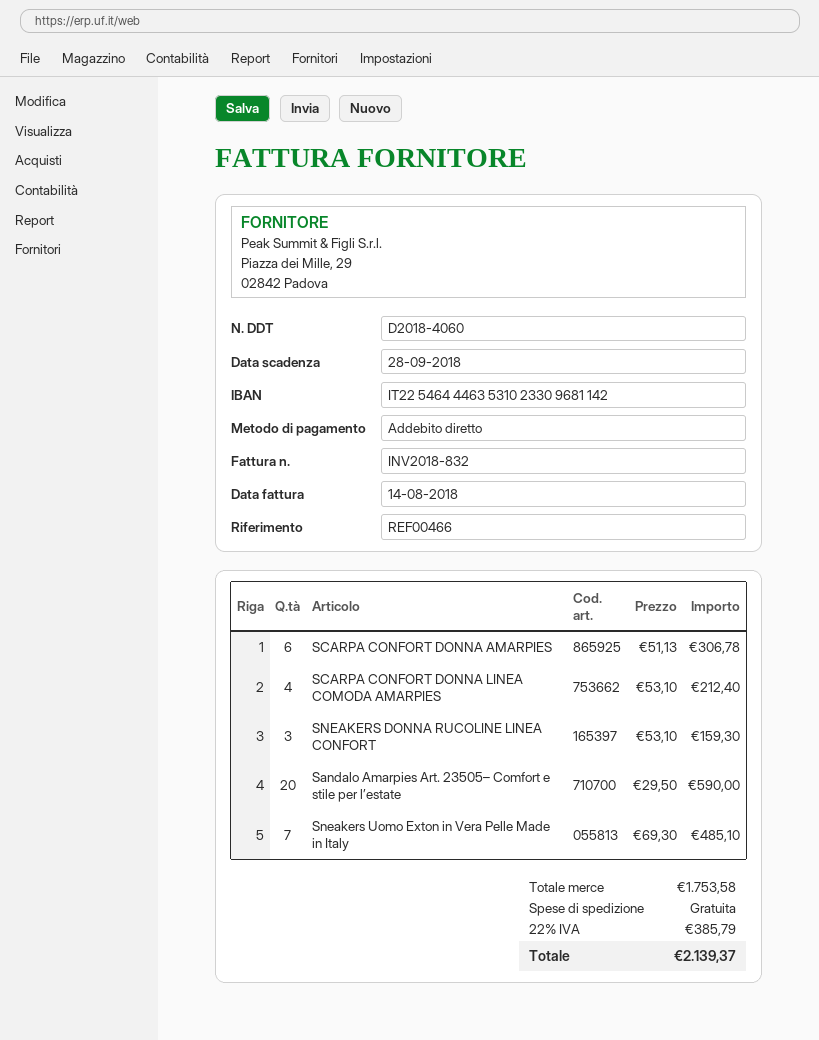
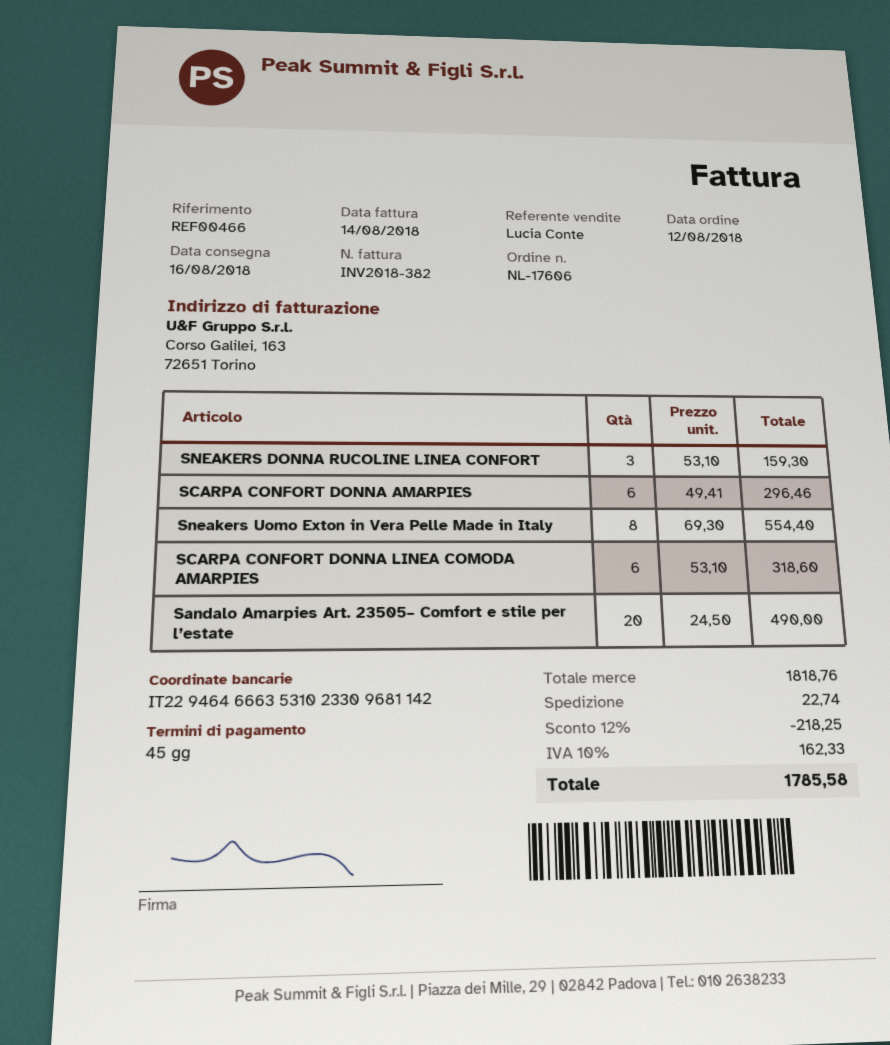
invoice number: INV2018-832 -> INV2018-382
bank account: IT2254644463531023309681142 -> IT2294646663531023309681142
SCARPA CONFORT DONNA AMARPIES: 6 x 51.13 = 306.78 -> 6 x 49.41 = 296.46
SCARPA CONFORT DONNA LINEA COMODA AMARPIES: 4 x 53.10 = 212.40 -> 6 x 53.10 = 318.60
Sandalo Amarpies Art. 23505– Comfort e stile per l’estate: 20 x 29.50 = 590.00 -> 20 x 24.50 = 490.00
Sneakers Uomo Exton in Vera Pelle Made in Italy: 7 x 69.30 = 485.10 -> 8 x 69.30 = 554.40
subtotal: 1753.58 -> 1818.76
discount: none -> 12% = 218.25
shipping: 0.00 -> 22.74
tax: 22% = 385.79 -> 10% = 162.33
total: 2139.37 -> 1785.58

